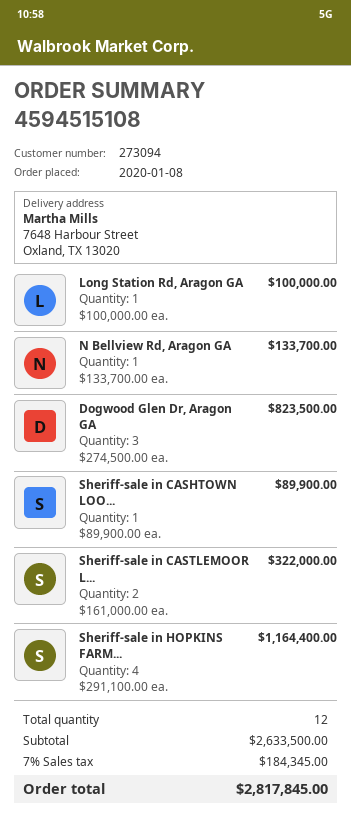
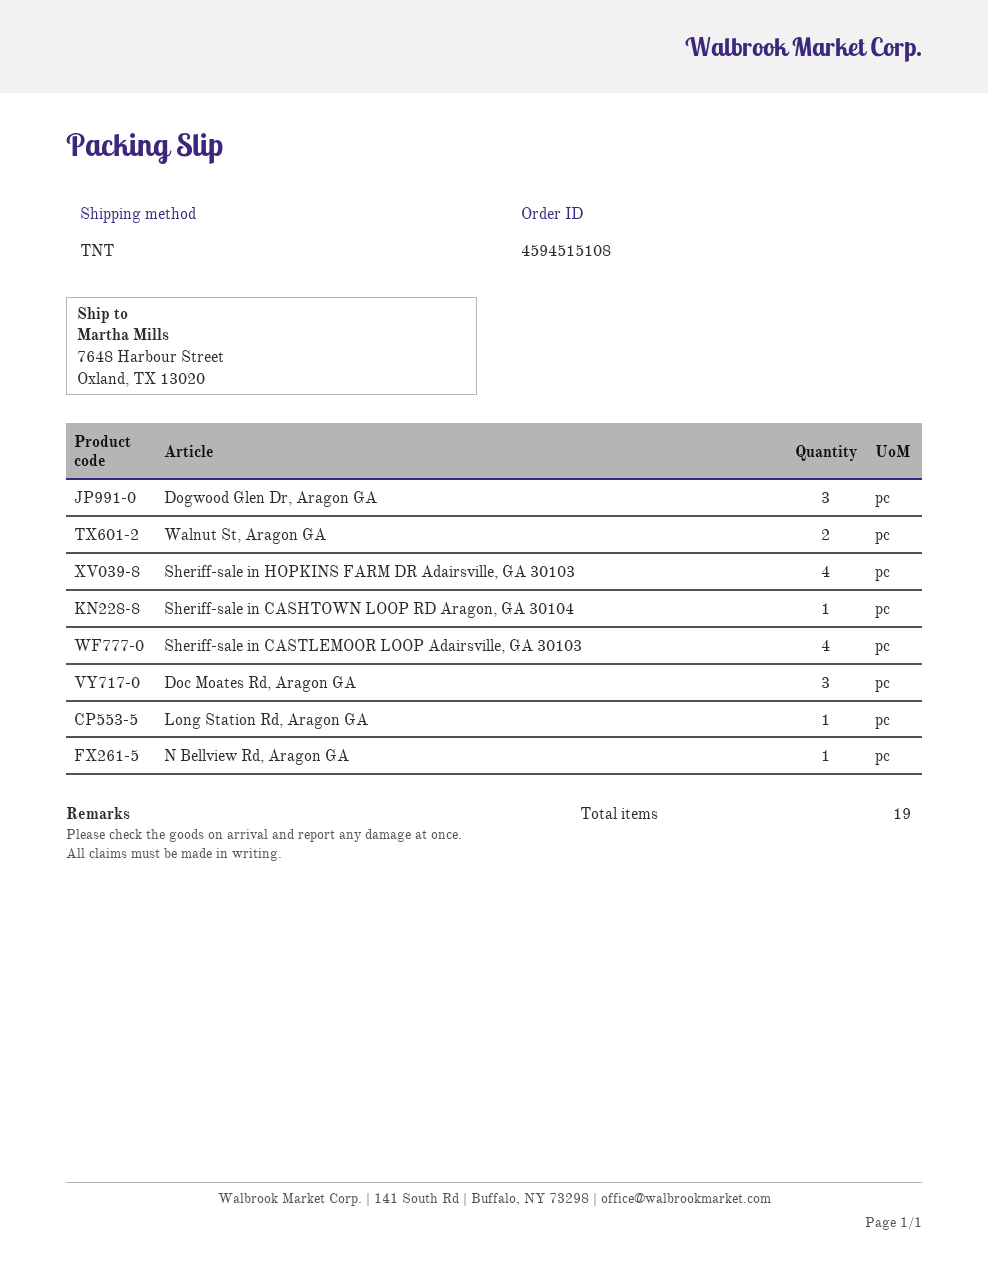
Sheriff-sale in CASTLEMOOR L...: 2 -> 4
Walnut St, Aragon GA: none -> 2
Doc Moates Rd, Aragon GA: none -> 3
total quantity: 12 -> 19

